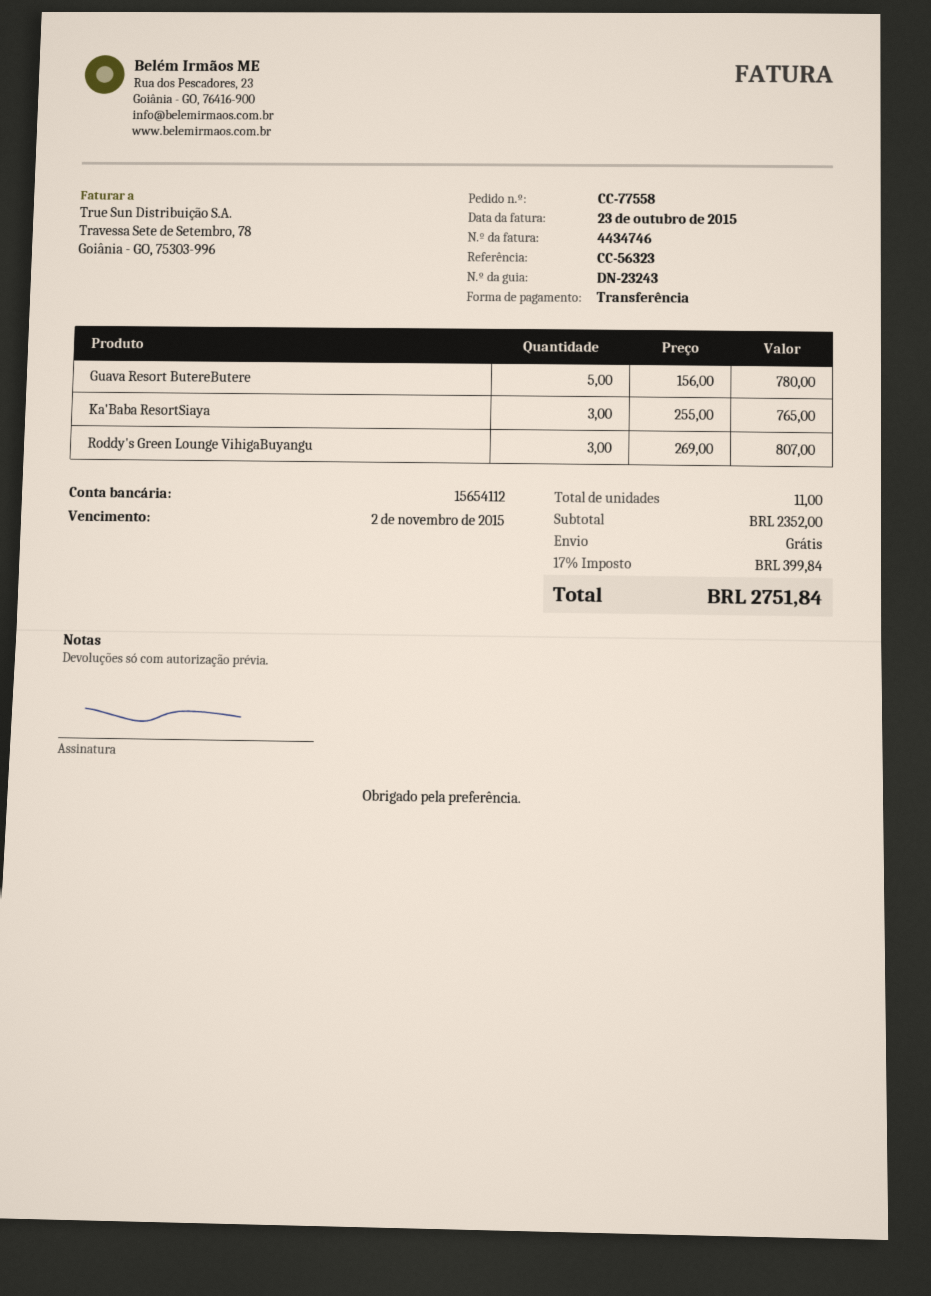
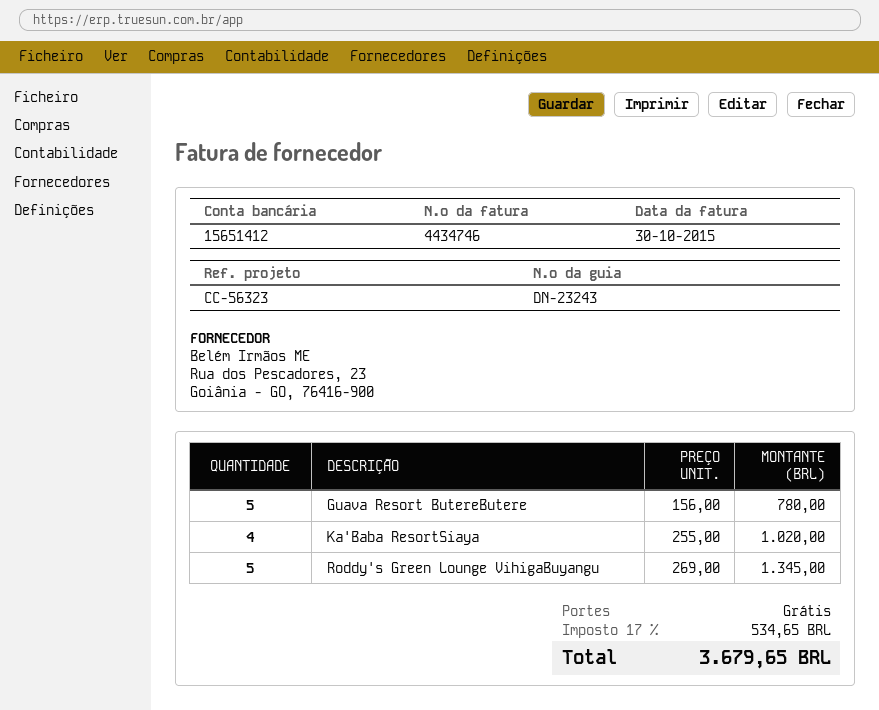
invoice date: 2015-10-23 -> 2015-10-30
bank account: 15654112 -> 15651412
Ka'Baba ResortSiaya: 3 x 255.00 = 765.00 -> 4 x 255.00 = 1020.00
Roddy's Green Lounge VihigaBuyangu: 3 x 269.00 = 807.00 -> 5 x 269.00 = 1345.00
tax: 17% = 399.84 -> 17% = 534.65
total: 2751.84 -> 3679.65

